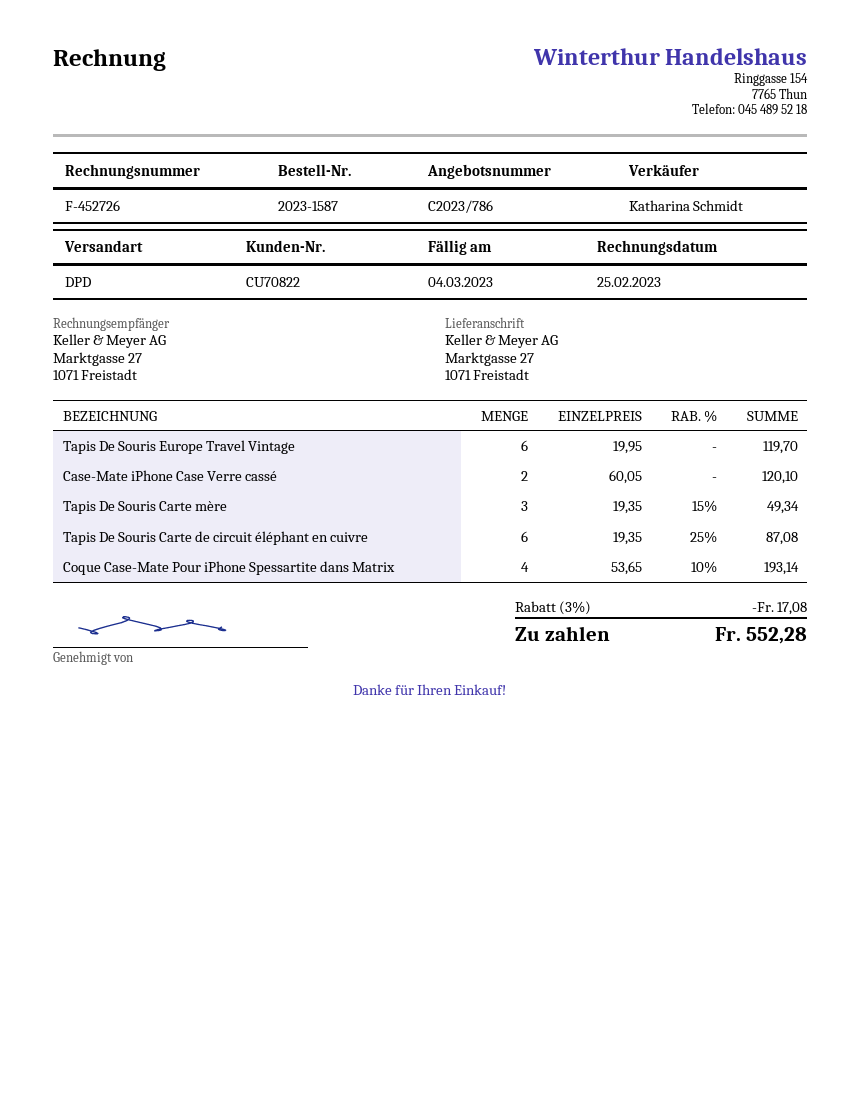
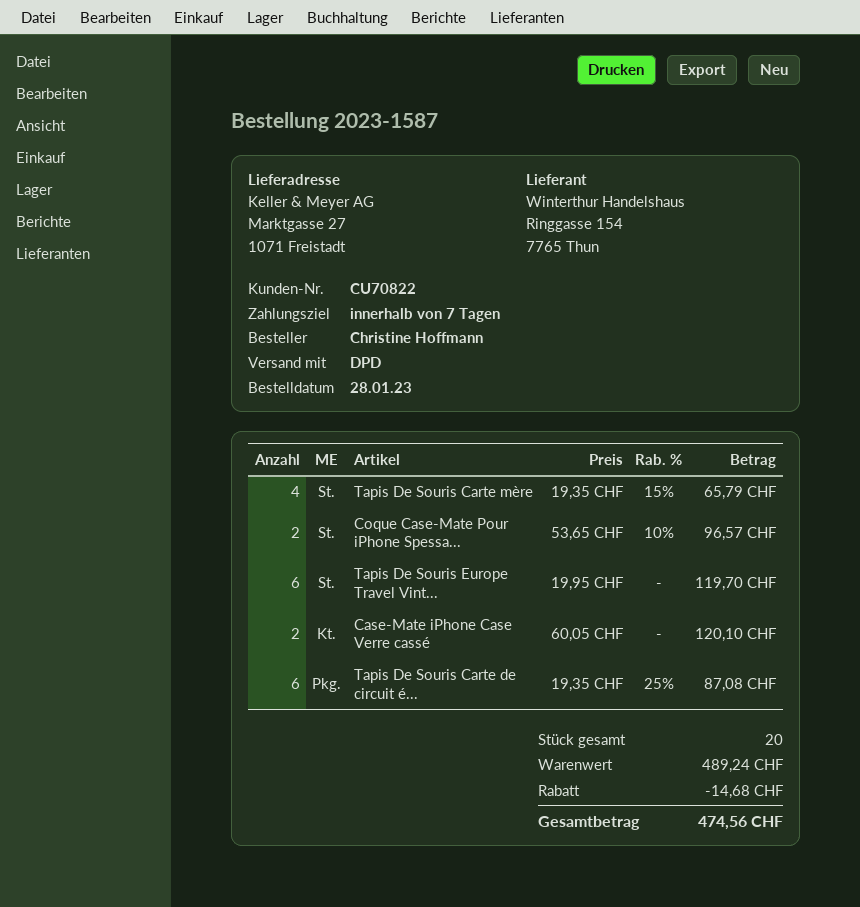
Tapis De Souris Carte mère: 3 x 19.35 - 15% = 49.34 -> 4 x 19.35 - 15% = 65.79
Coque Case-Mate Pour iPhone Spessartite dans Matrix: 4 x 53.65 - 10% = 193.14 -> 2 x 53.65 - 10% = 96.57
discount: 17.08 -> 14.68
total: 552.28 -> 474.56

